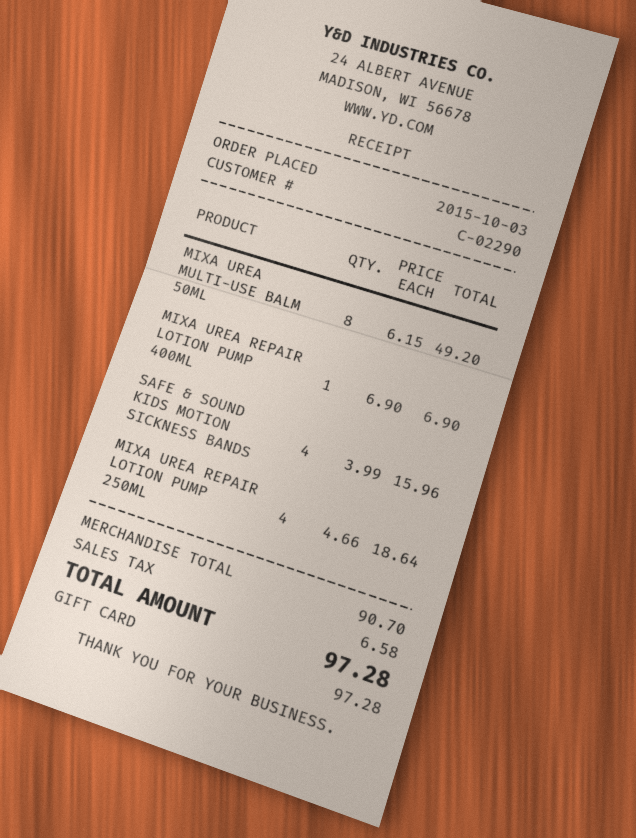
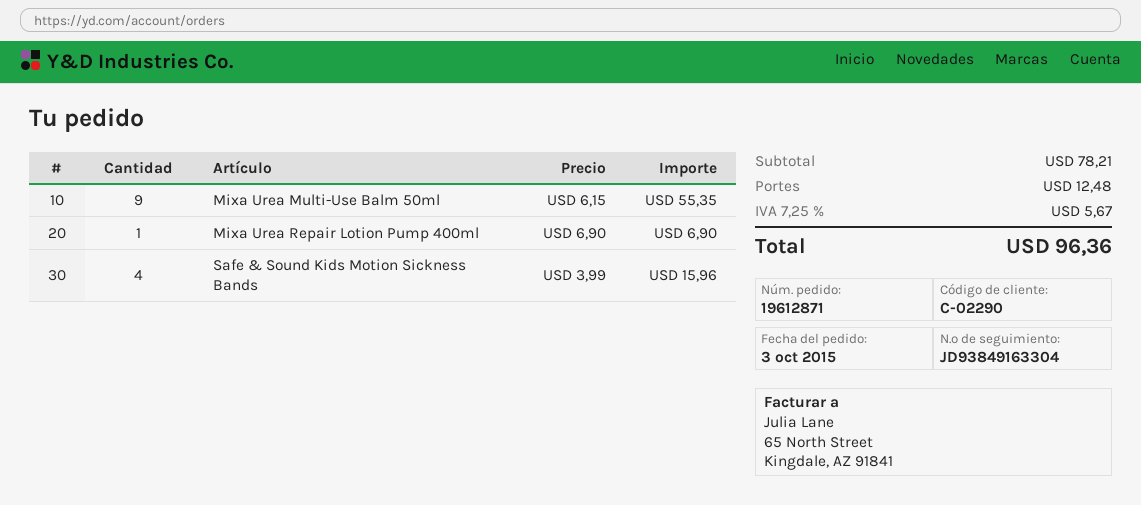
MIXA UREA MULTI-USE BALM 50ML: 8 x 6.15 = 49.20 -> 9 x 6.15 = 55.35
MIXA UREA REPAIR LOTION PUMP 250ML: 4 x 4.66 = 18.64 -> none
subtotal: 90.70 -> 78.21
shipping: none -> 12.48
tax: 6.58 -> 5.67
total: 97.28 -> 96.36

